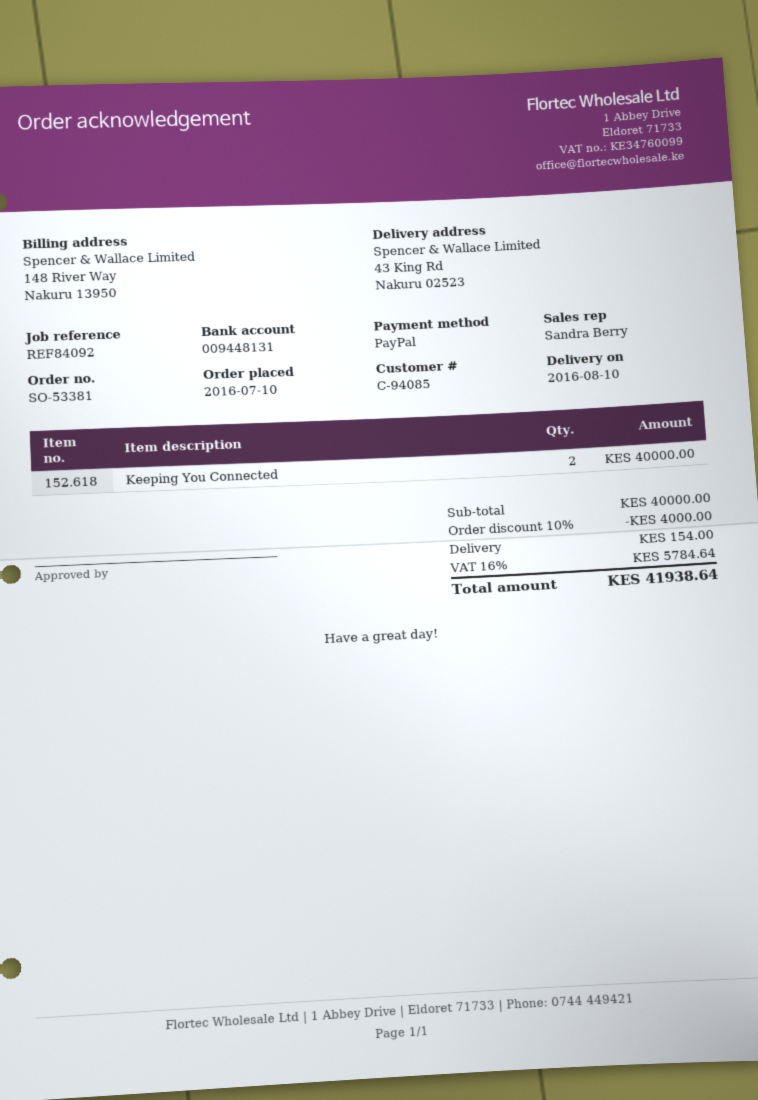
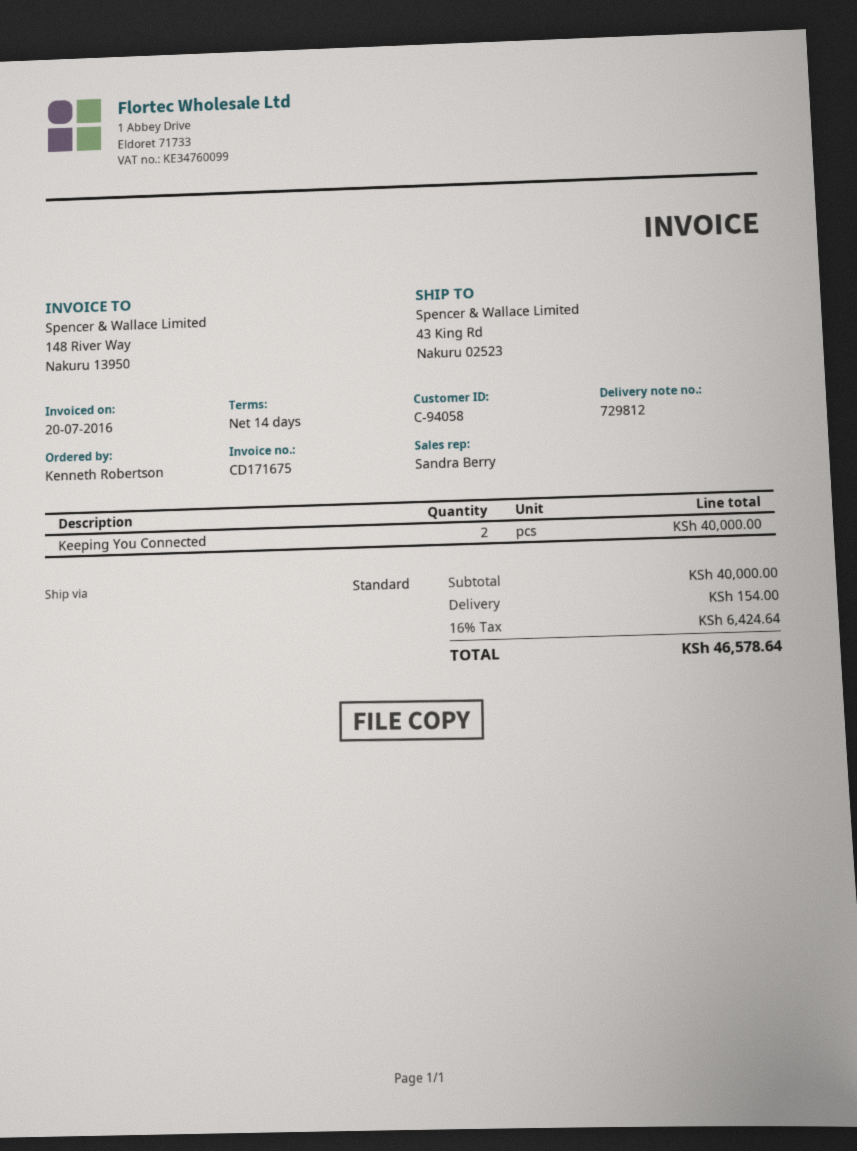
customer number: C-94085 -> C-94058
discount: 10% = 4000.00 -> none
tax: 16% = 5784.64 -> 16% = 6424.64
total: 41938.64 -> 46578.64

